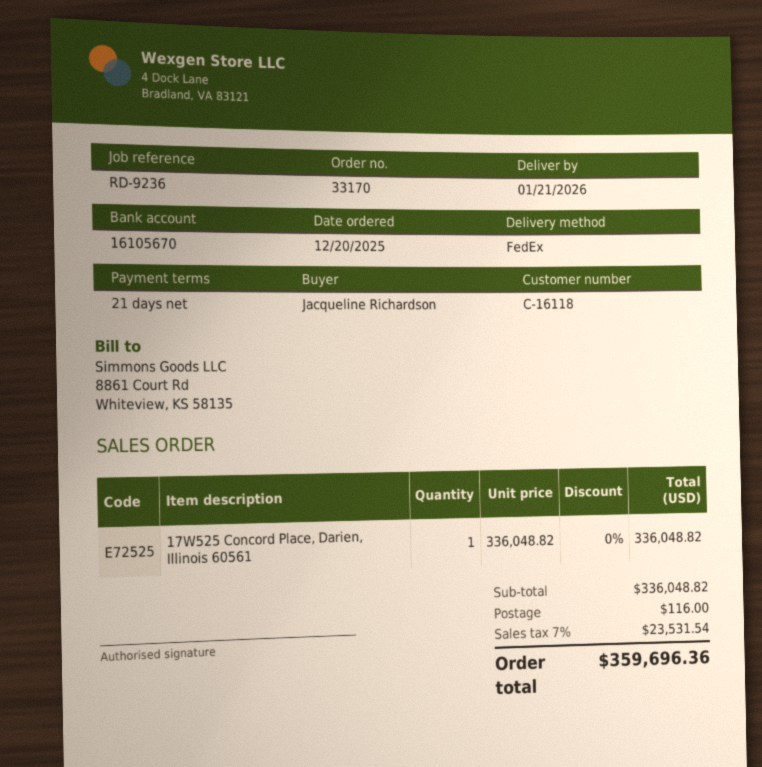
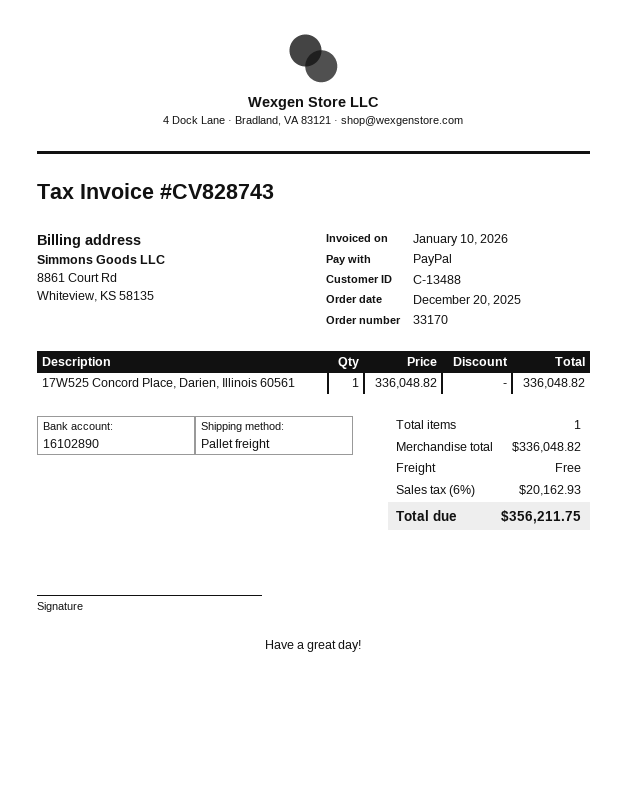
customer number: C-16118 -> C-13488
bank account: 16105670 -> 16102890
shipping method: FedEx -> pallet freight
shipping: 116.00 -> 0.00
tax: 7% = 23531.54 -> 6% = 20162.93
total: 359696.36 -> 356211.75

